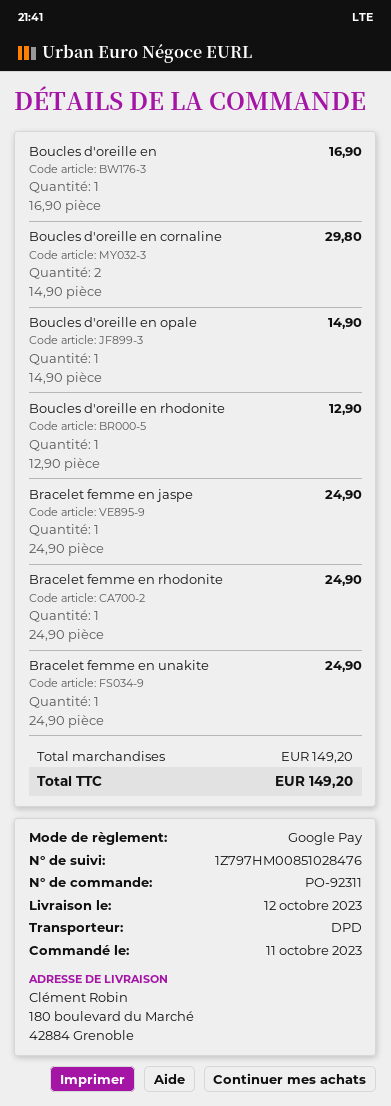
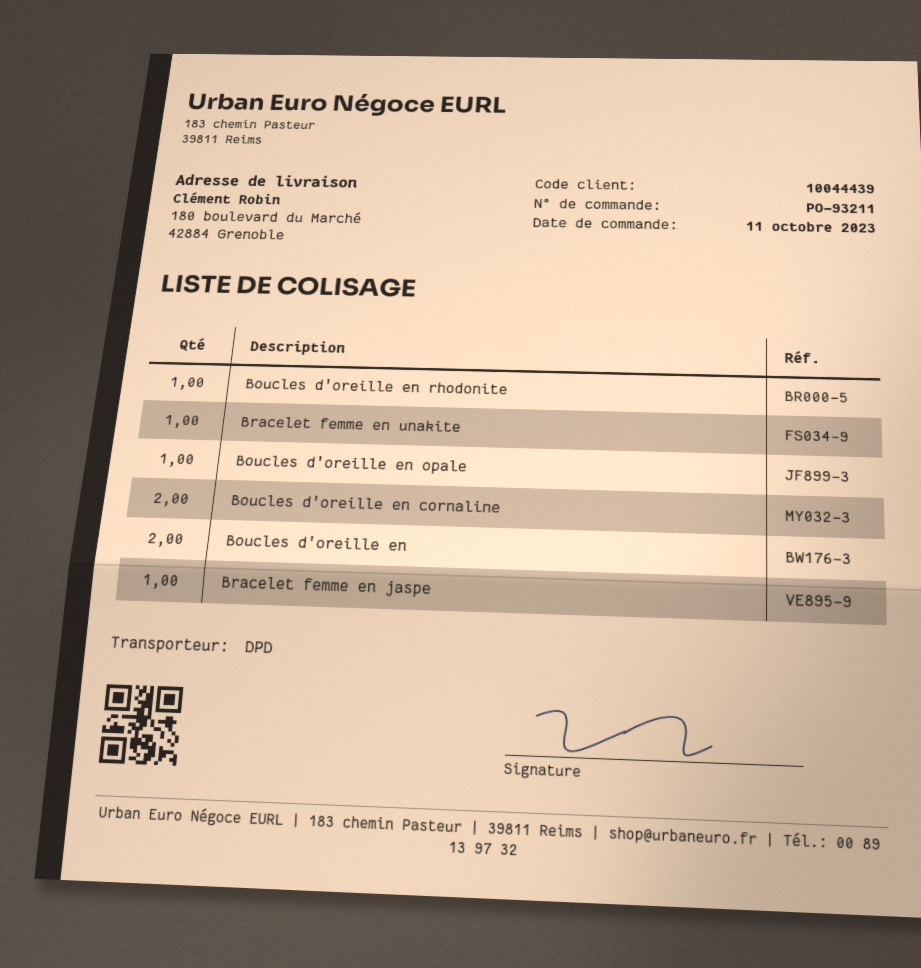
order number: PO-92311 -> PO-93211
Boucles d'oreille en: 1 -> 2
Bracelet femme en rhodonite: 1 -> none

